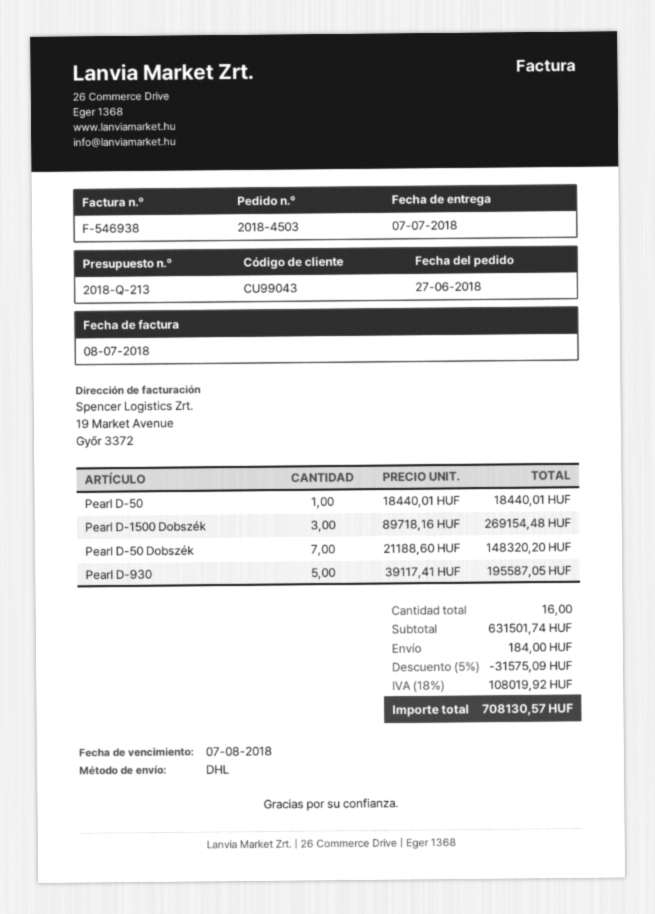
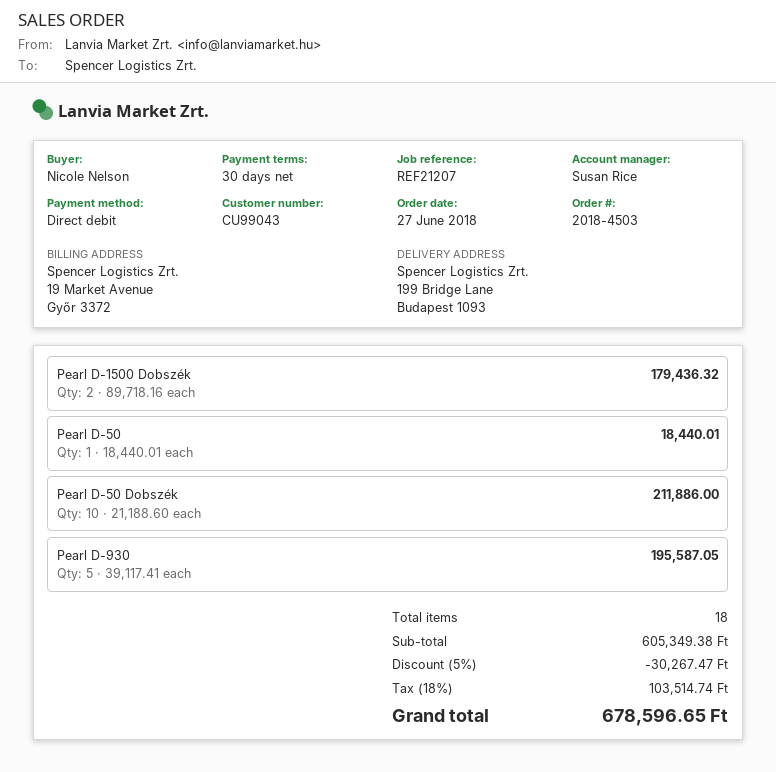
Pearl D-1500 Dobszék: 3 x 89718.16 = 269154.48 -> 2 x 89718.16 = 179436.32
Pearl D-50 Dobszék: 7 x 21188.60 = 148320.20 -> 10 x 21188.60 = 211886.00
total quantity: 16 -> 18
subtotal: 631501.74 -> 605349.38
discount: 5% = 31575.09 -> 5% = 30267.47
shipping: 184.00 -> none
tax: 18% = 108019.92 -> 18% = 103514.74
total: 708130.57 -> 678596.65

